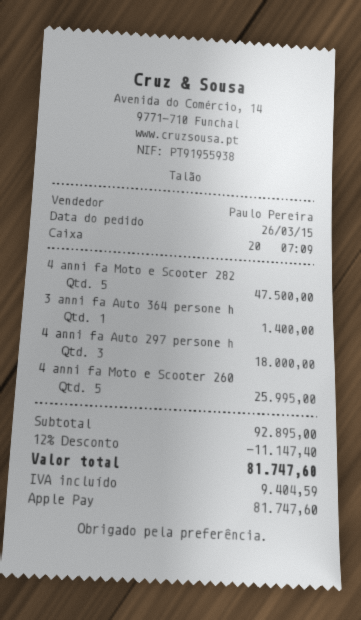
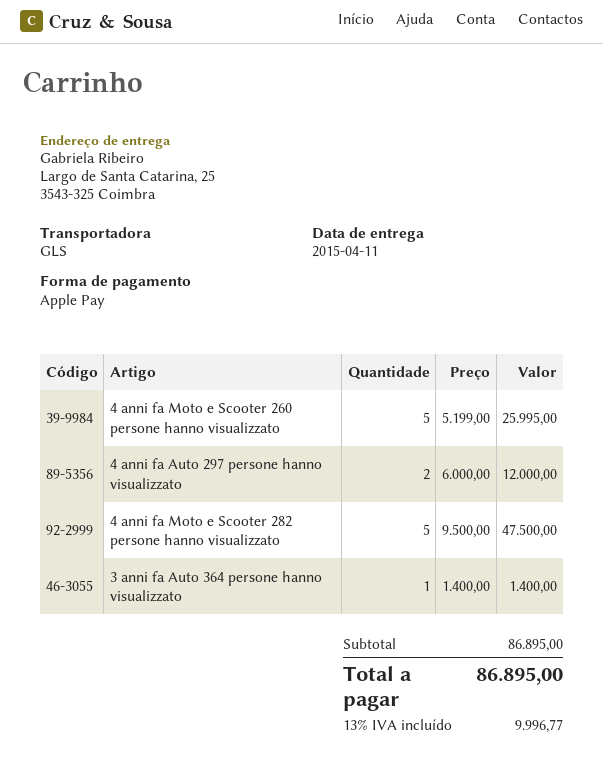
4 anni fa Auto 297 persone h: 3 for 18000.00 -> 2 for 12000.00
subtotal: 92895.00 -> 86895.00
discount: 12% = 11147.40 -> none
tax: 9404.59 -> 9996.77
total: 81747.60 -> 86895.00

